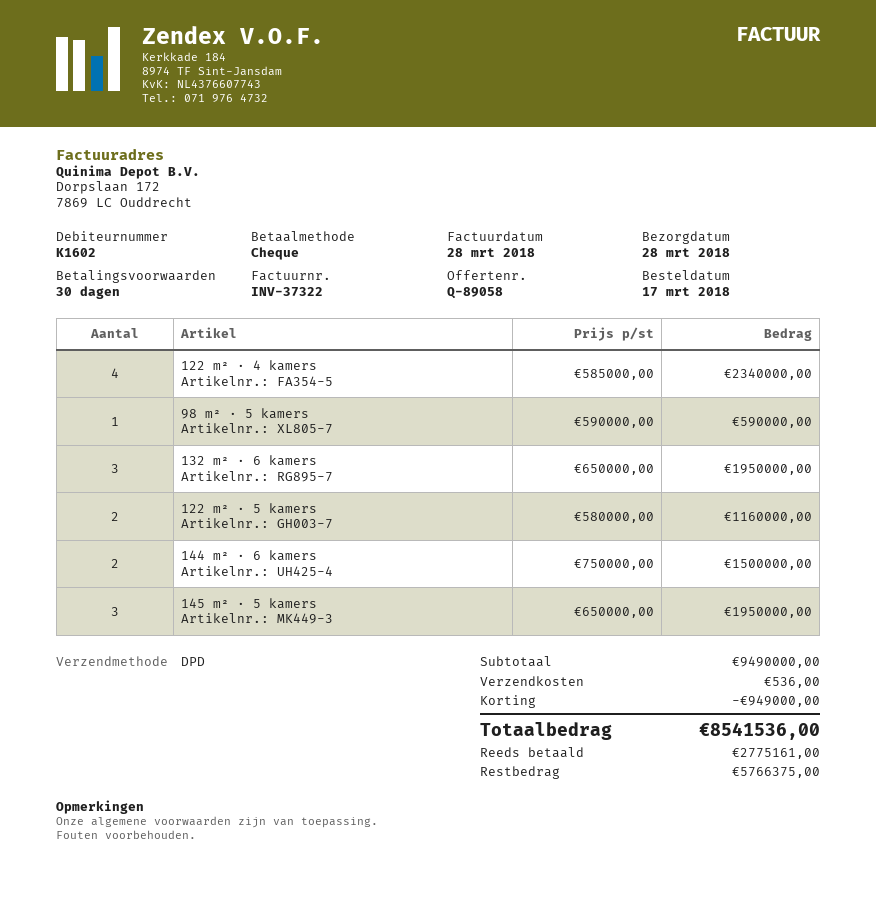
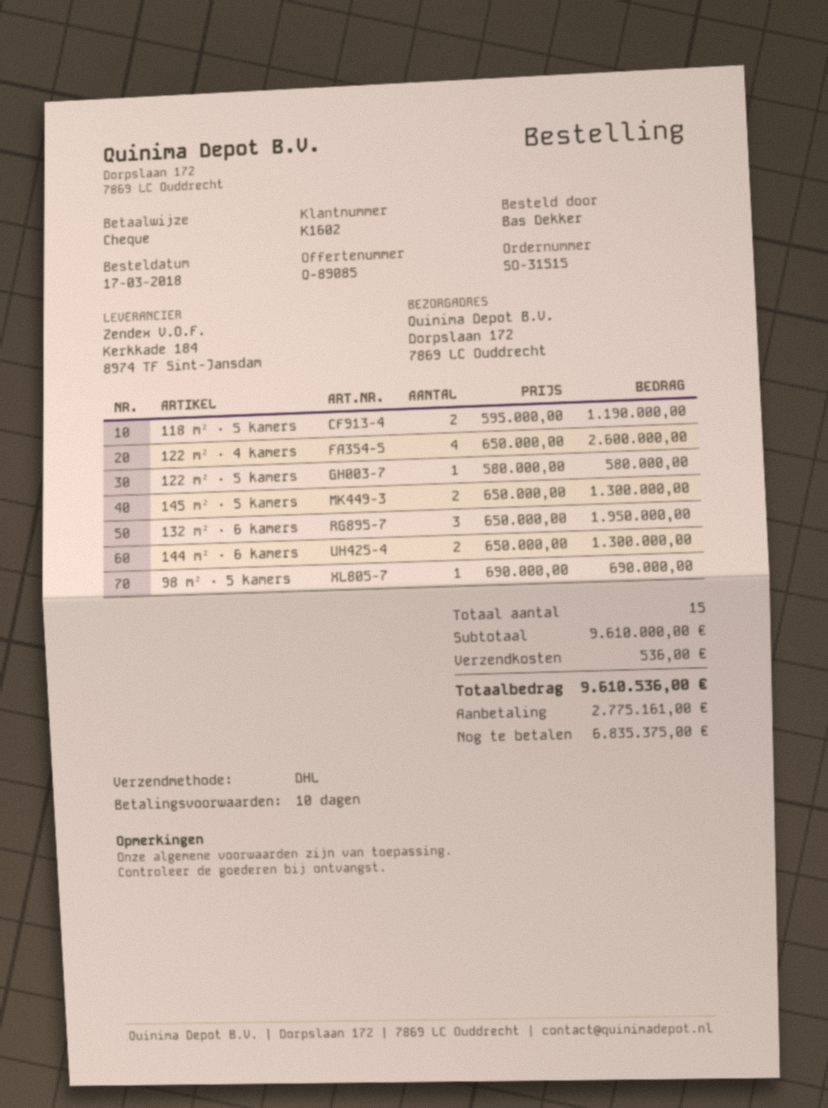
quote number: Q-89058 -> Q-89085
payment terms: 30 days -> 10 days
shipping method: DPD -> DHL
122 m² · 4 kamers: 4 x 585000.00 = 2340000.00 -> 4 x 650000.00 = 2600000.00
98 m² · 5 kamers: 1 x 590000.00 = 590000.00 -> 1 x 690000.00 = 690000.00
122 m² · 5 kamers: 2 x 580000.00 = 1160000.00 -> 1 x 580000.00 = 580000.00
144 m² · 6 kamers: 2 x 750000.00 = 1500000.00 -> 2 x 650000.00 = 1300000.00
145 m² · 5 kamers: 3 x 650000.00 = 1950000.00 -> 2 x 650000.00 = 1300000.00
118 m² · 5 kamers: none -> 2 x 595000.00 = 1190000.00
subtotal: 9490000.00 -> 9610000.00
discount: 949000.00 -> none
total: 8541536.00 -> 9610536.00
balance: 5766375.00 -> 6835375.00

